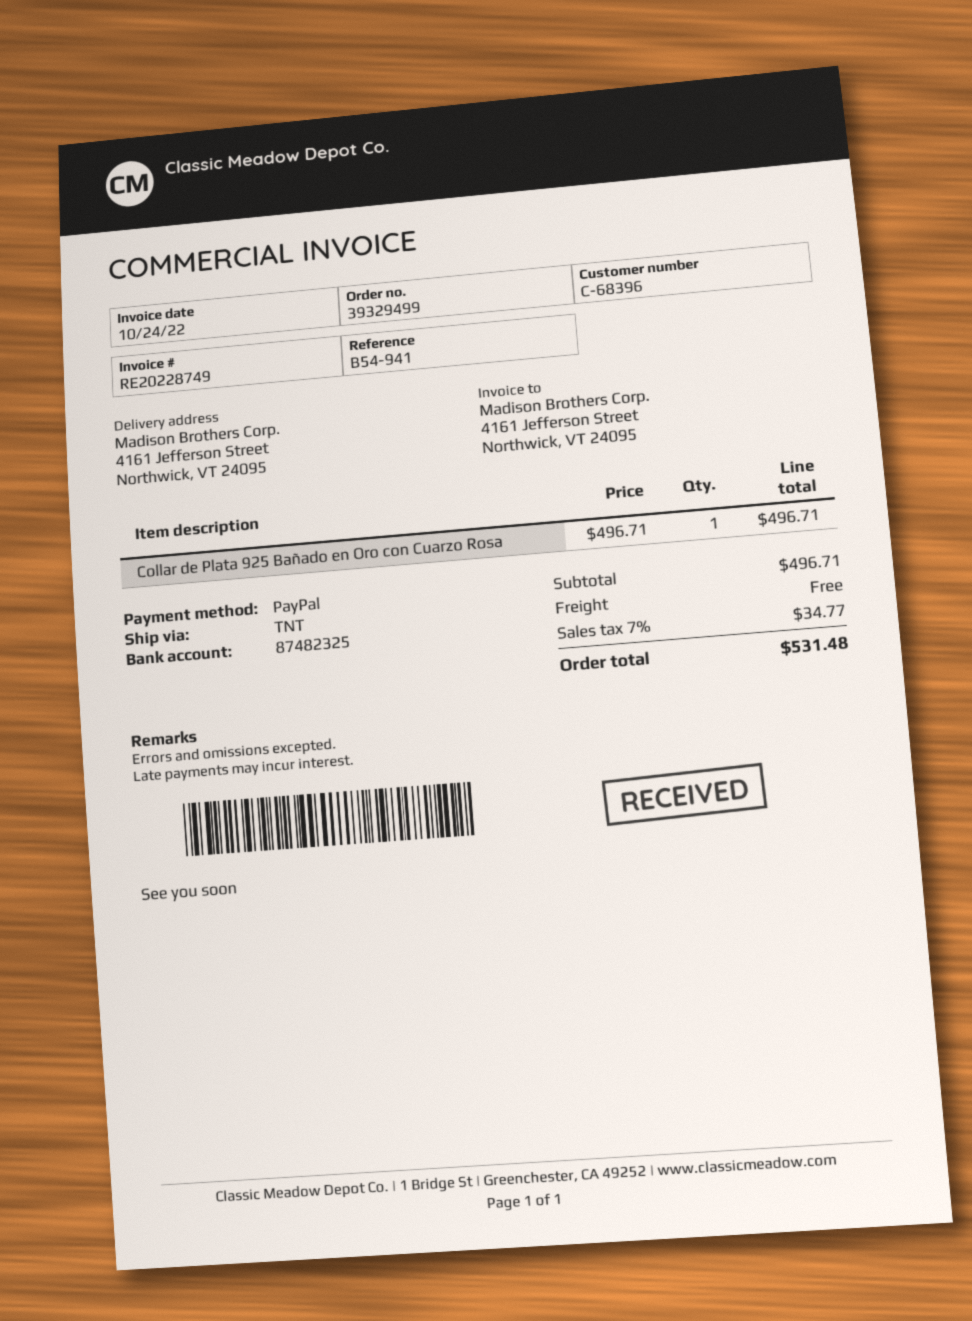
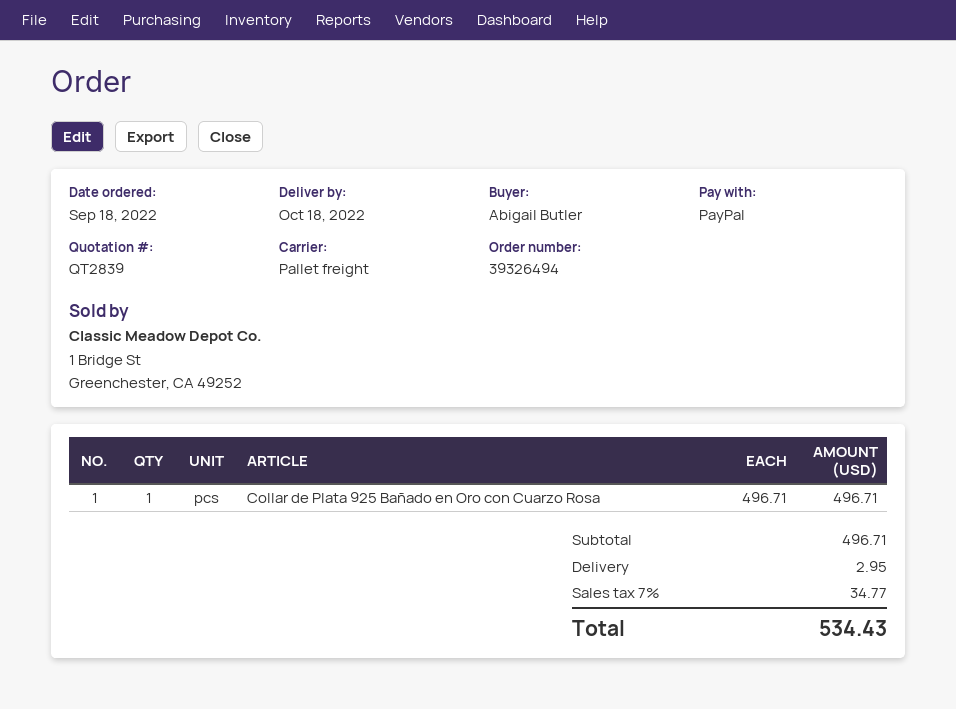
order number: 39329499 -> 39326494
shipping method: TNT -> pallet freight
shipping: 0.00 -> 2.95
total: 531.48 -> 534.43

